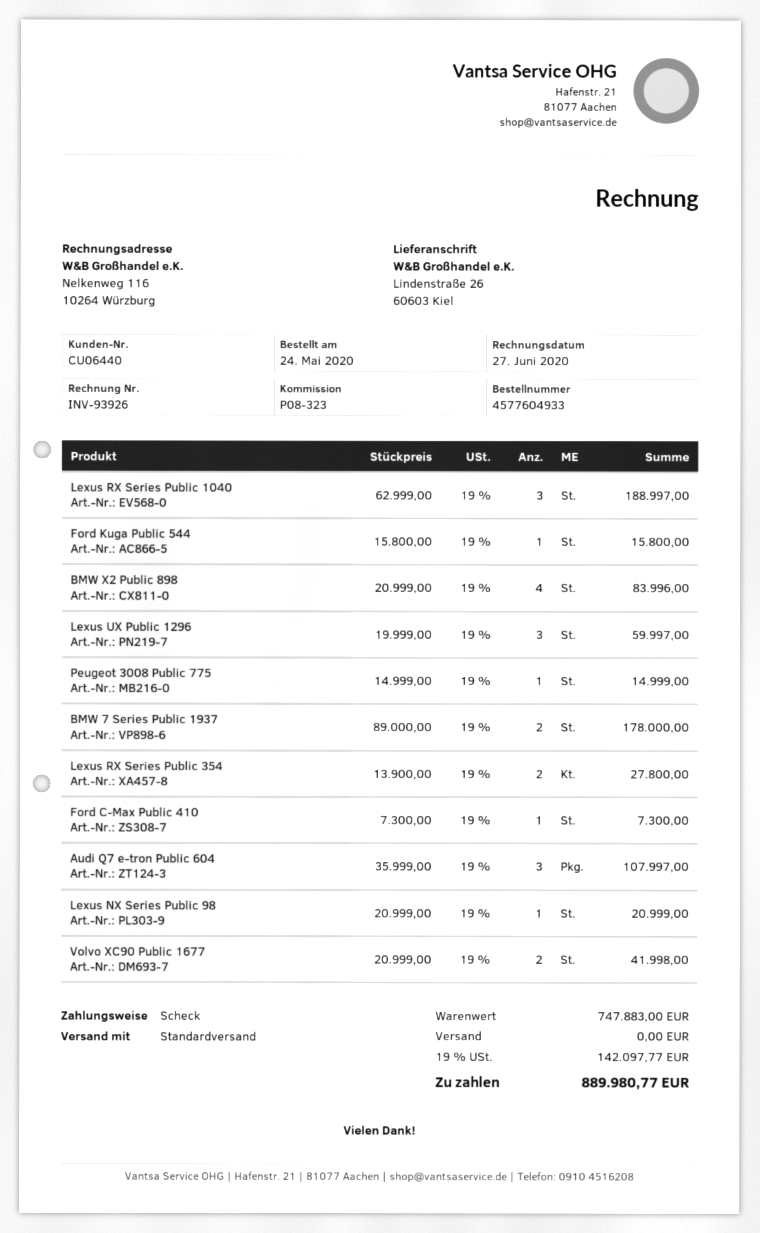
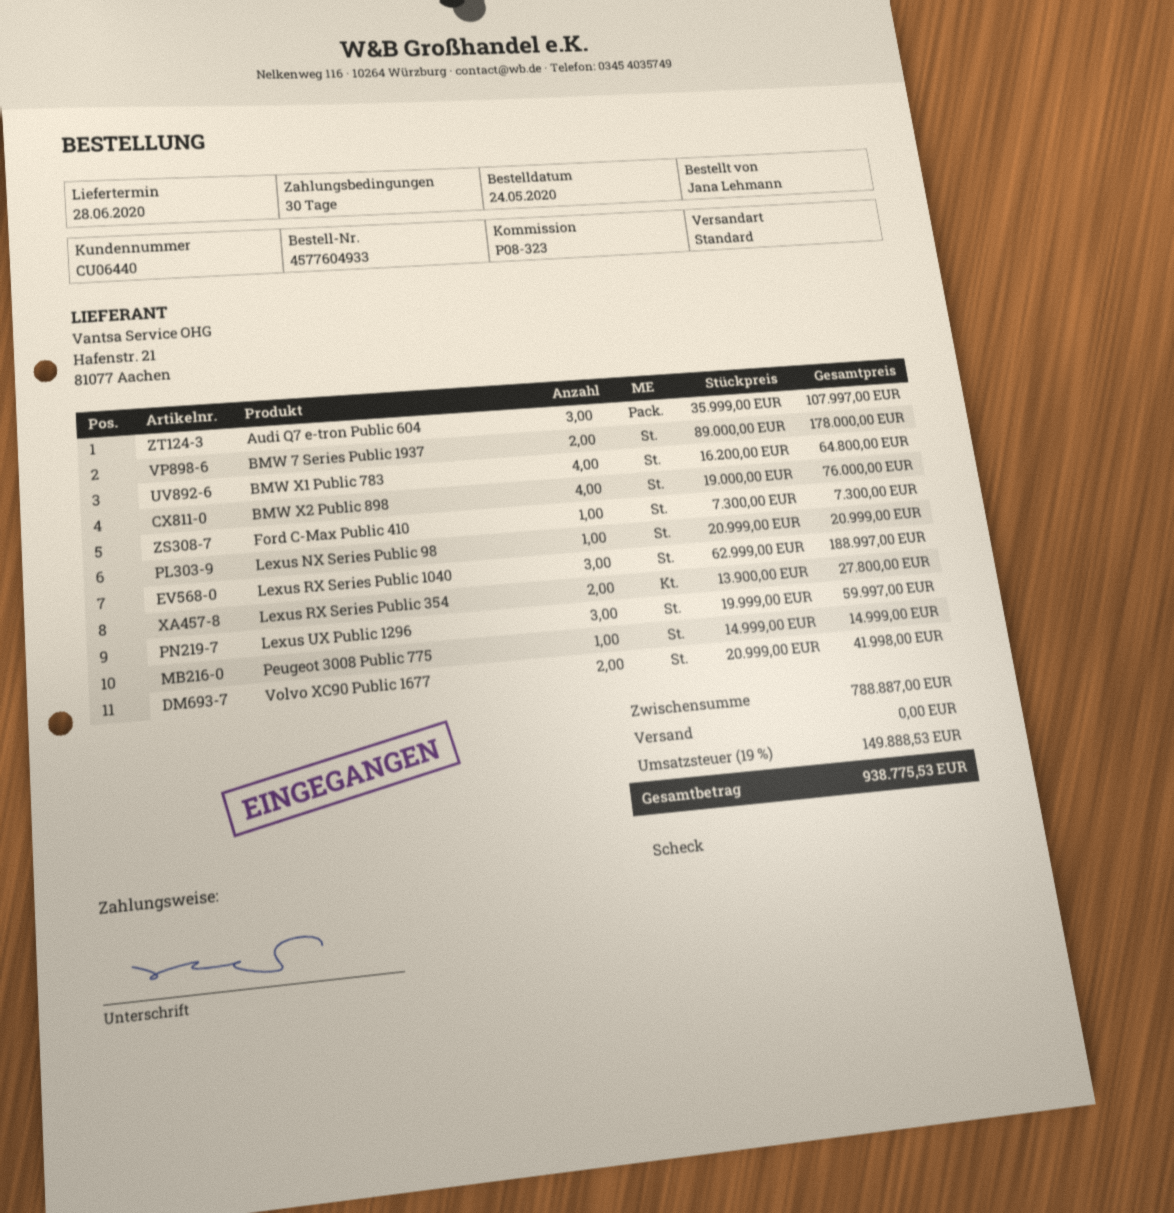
Ford Kuga Public 544: 1 x 15800.00 = 15800.00 -> none
BMW X2 Public 898: 4 x 20999.00 = 83996.00 -> 4 x 19000.00 = 76000.00
BMW X1 Public 783: none -> 4 x 16200.00 = 64800.00
subtotal: 747883.00 -> 788887.00
tax: 19% = 142097.77 -> 19% = 149888.53
total: 889980.77 -> 938775.53

